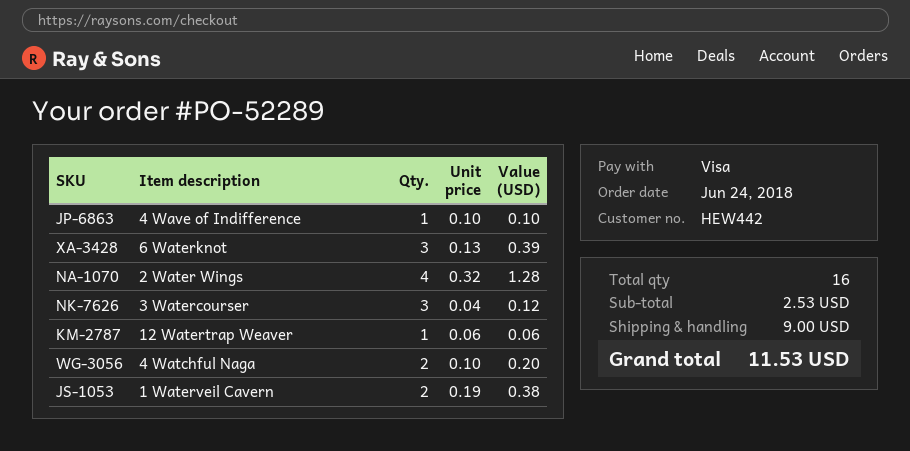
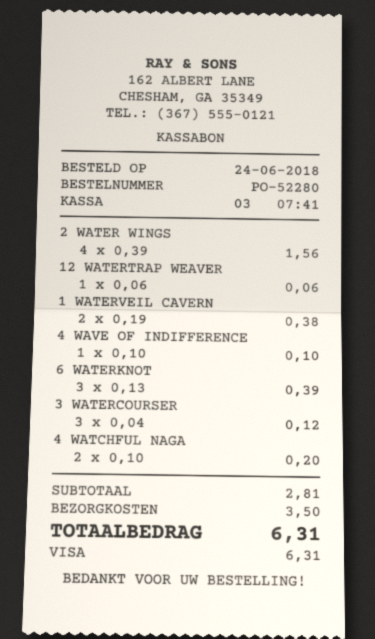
order number: PO-52289 -> PO-52280
2 Water Wings: 4 x 0.32 = 1.28 -> 4 x 0.39 = 1.56
subtotal: 2.53 -> 2.81
shipping: 9.00 -> 3.50
total: 11.53 -> 6.31

